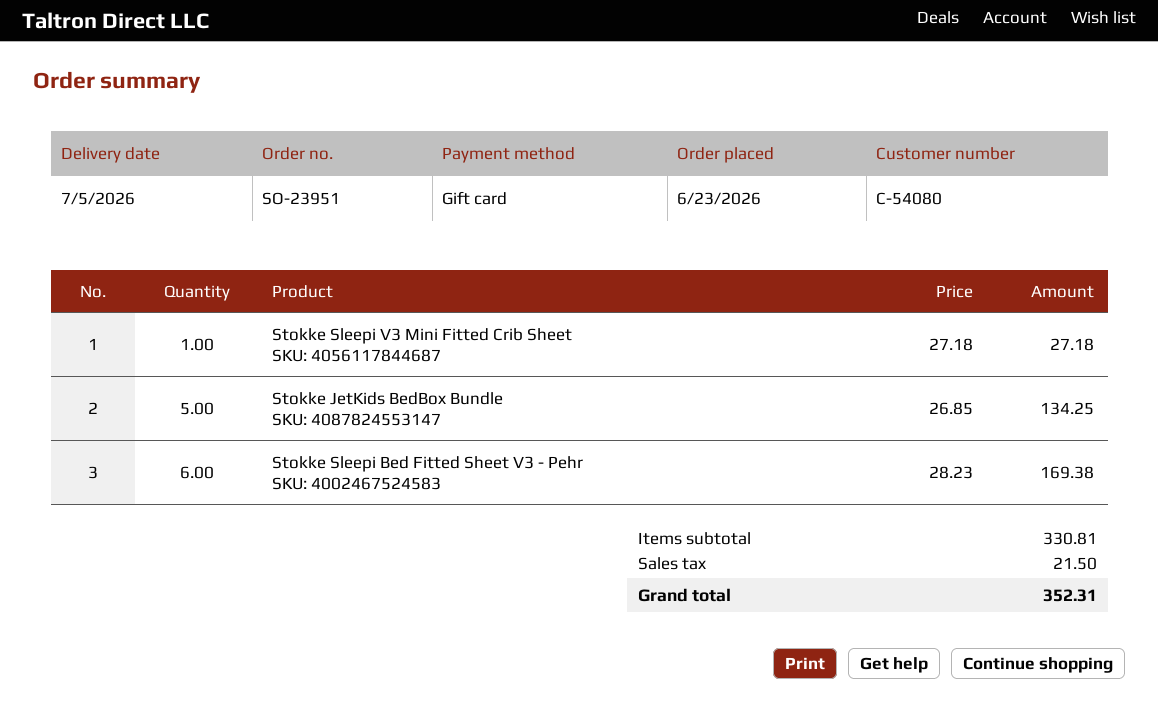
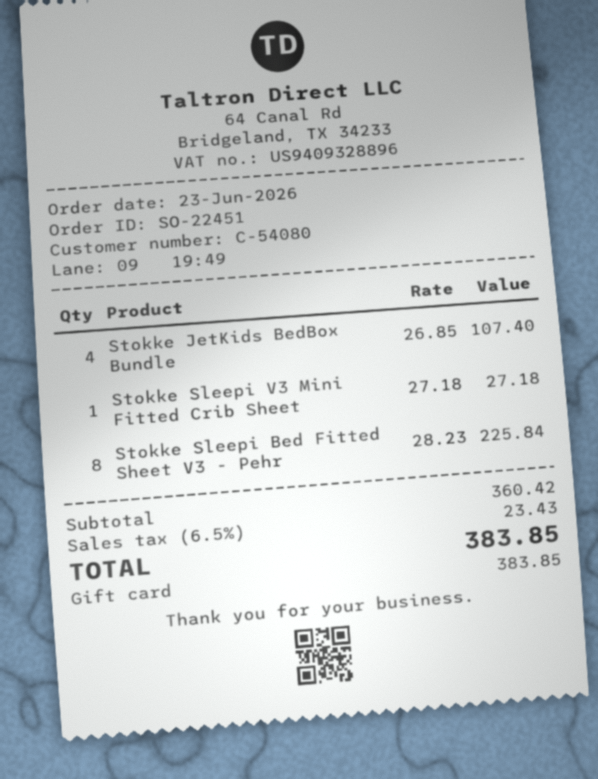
order number: SO-23951 -> SO-22451
Stokke JetKids BedBox Bundle: 5 x 26.85 = 134.25 -> 4 x 26.85 = 107.40
Stokke Sleepi Bed Fitted Sheet V3 - Pehr: 6 x 28.23 = 169.38 -> 8 x 28.23 = 225.84
subtotal: 330.81 -> 360.42
tax: 21.50 -> 23.43
total: 352.31 -> 383.85

